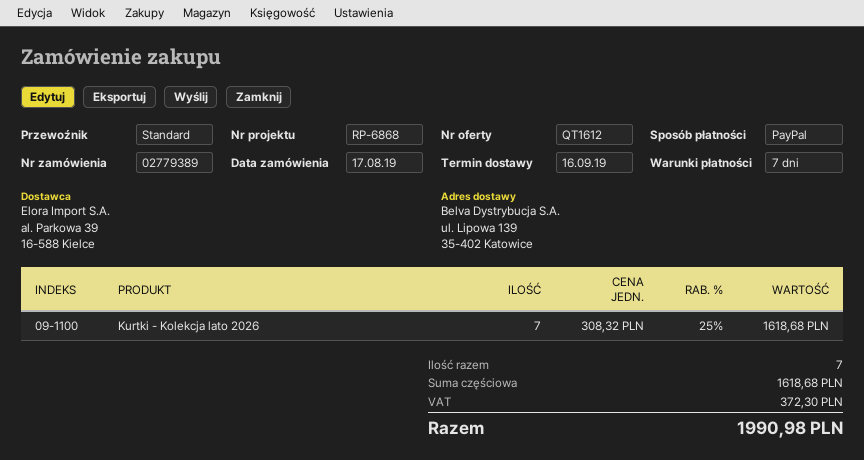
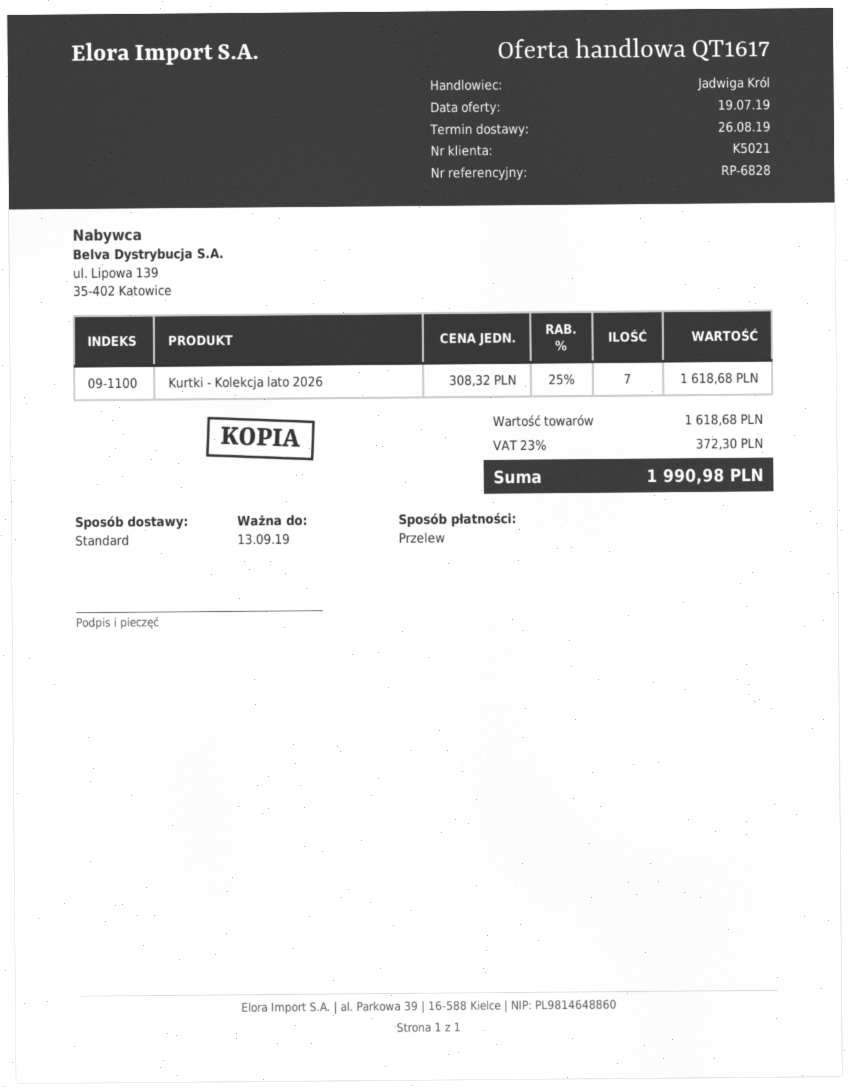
quote number: QT1612 -> QT1617
delivery date: 2019-09-16 -> 2019-08-26
reference: RP-6868 -> RP-6828
payment method: PayPal -> bank transfer

